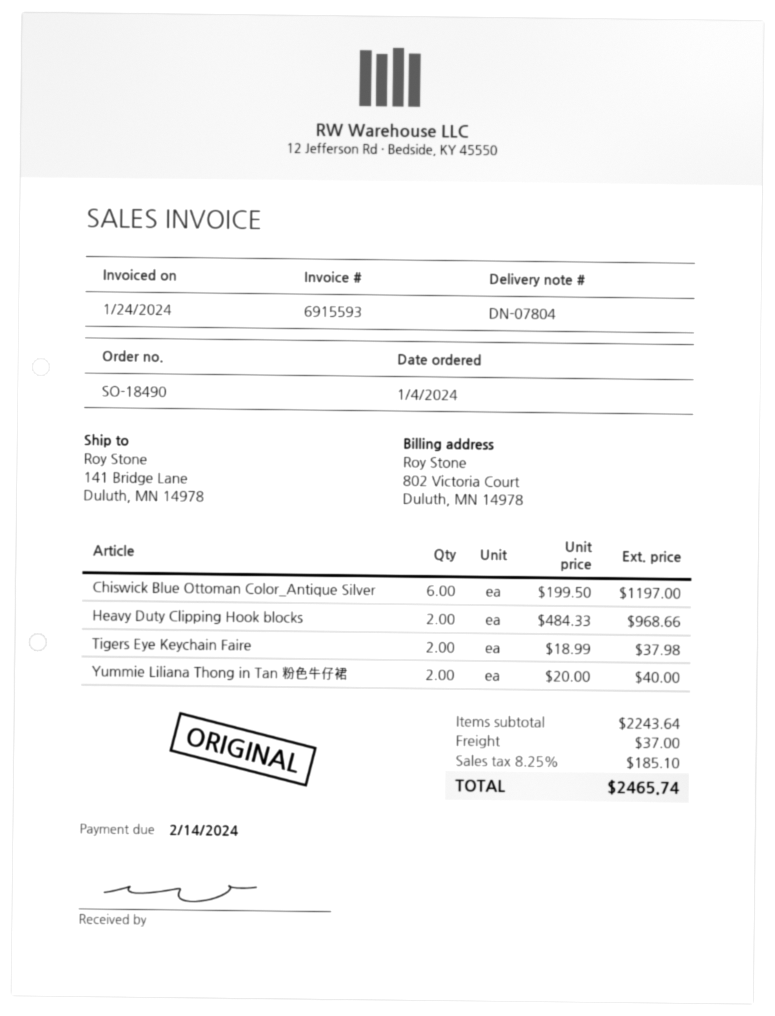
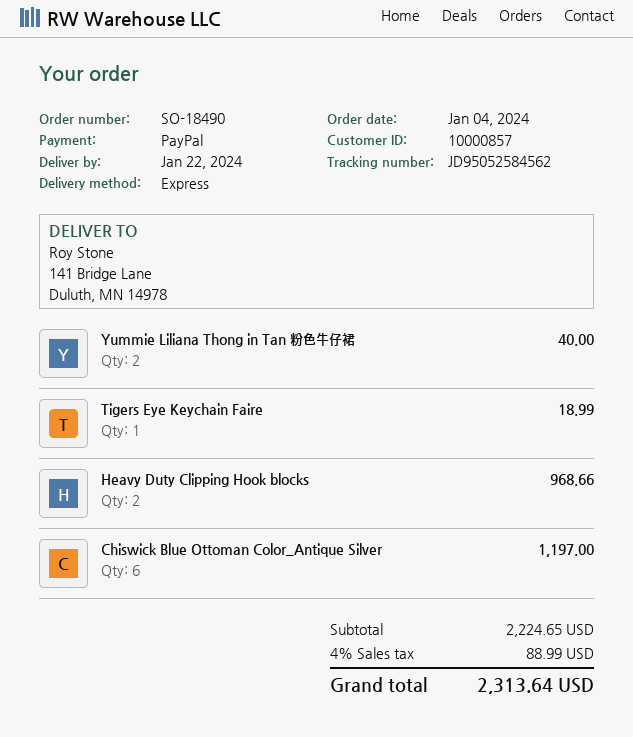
Tigers Eye Keychain Faire: 2 for 37.98 -> 1 for 18.99
subtotal: 2243.64 -> 2224.65
shipping: 37.00 -> none
tax: 8.25% = 185.10 -> 4% = 88.99
total: 2465.74 -> 2313.64

